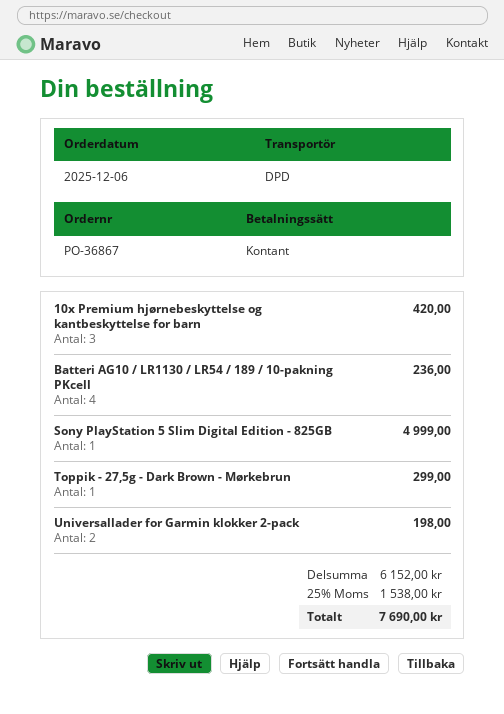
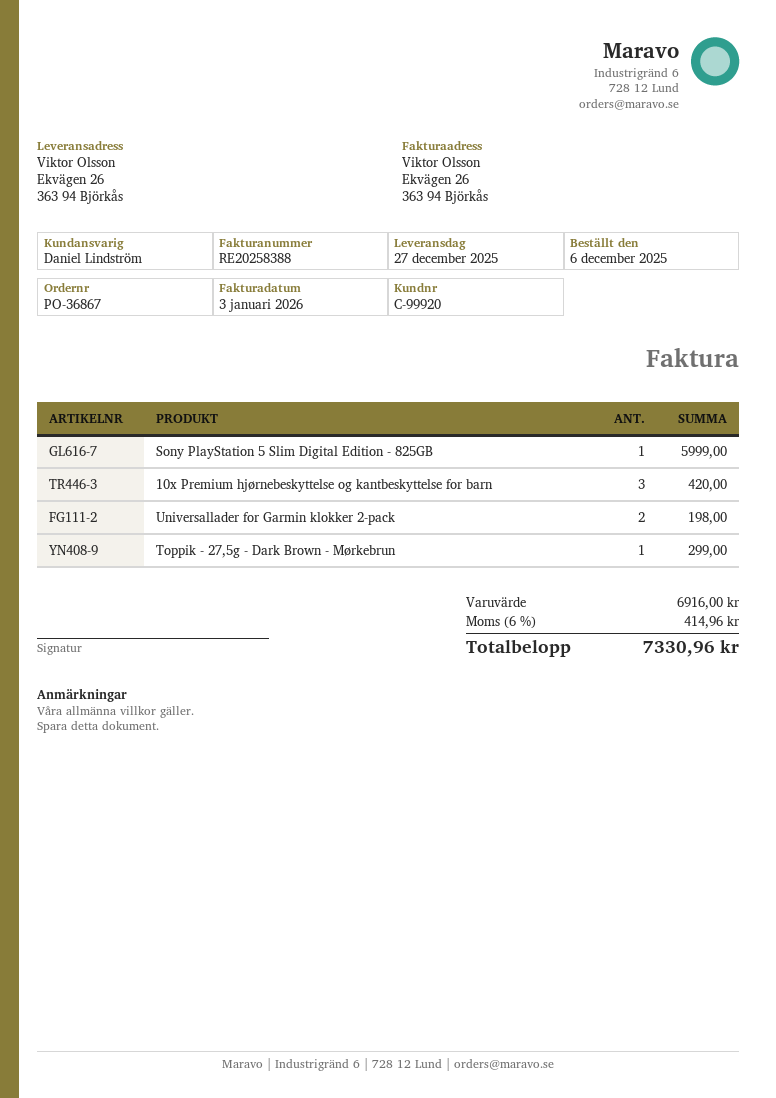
Batteri AG10 / LR1130 / LR54 / 189 / 10-pakning PKcell: 4 for 236.00 -> none
Sony PlayStation 5 Slim Digital Edition - 825GB: 1 for 4999.00 -> 1 for 5999.00
subtotal: 6152.00 -> 6916.00
tax: 25% = 1538.00 -> 6% = 414.96
total: 7690.00 -> 7330.96

